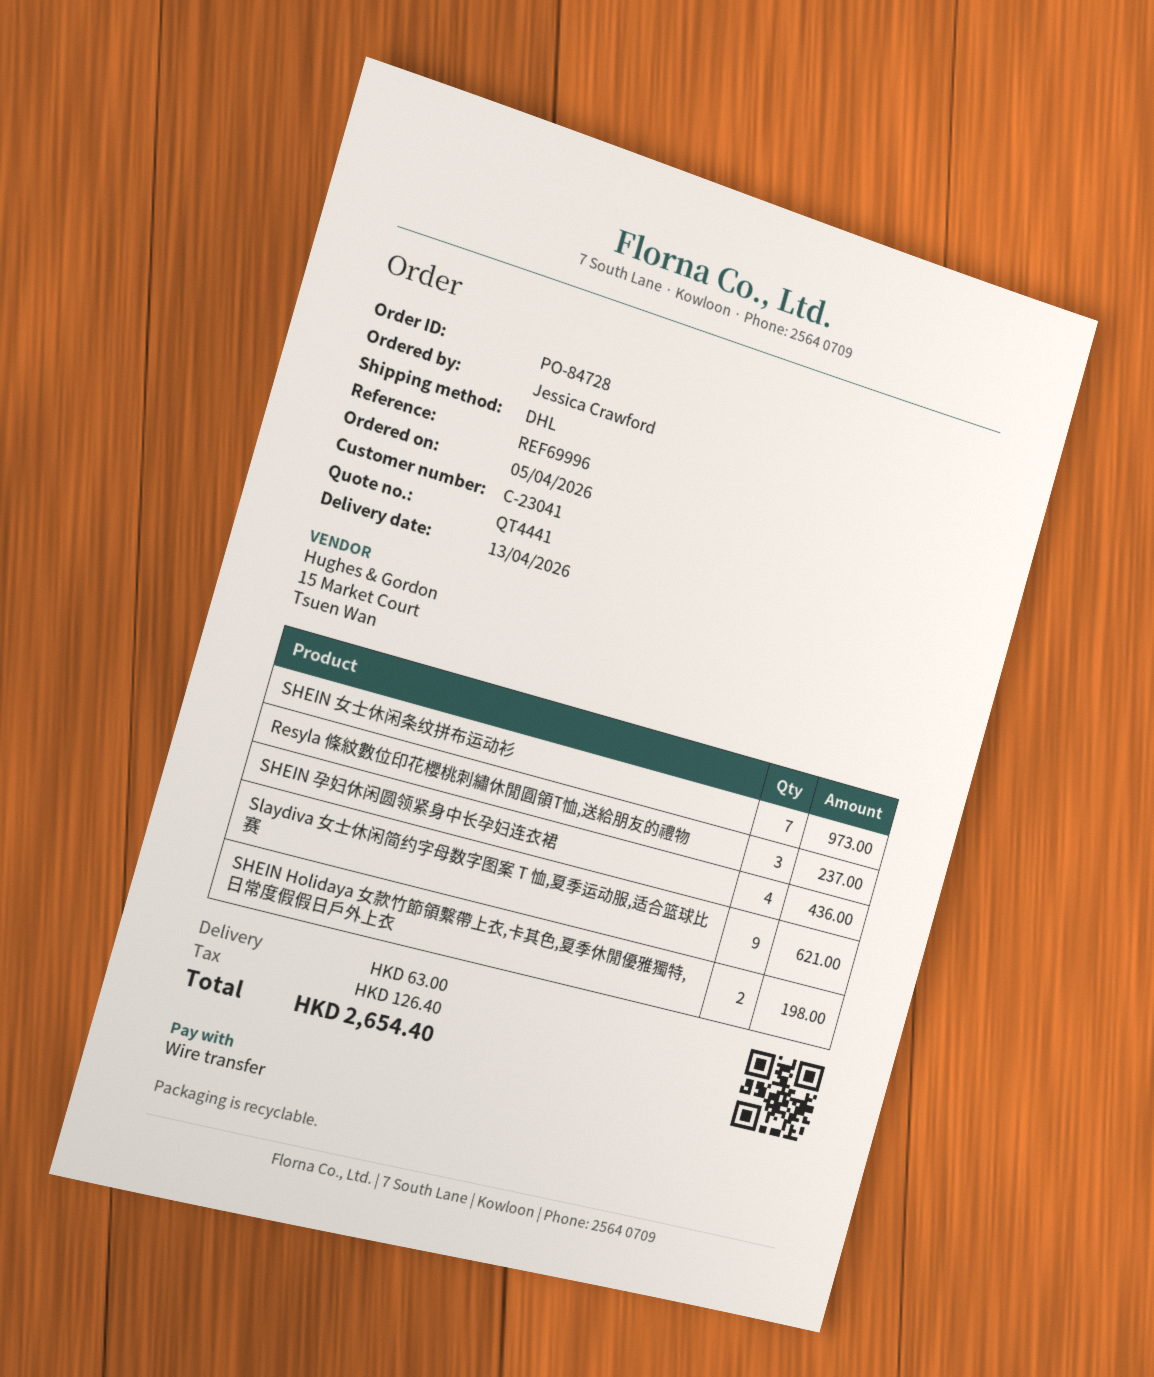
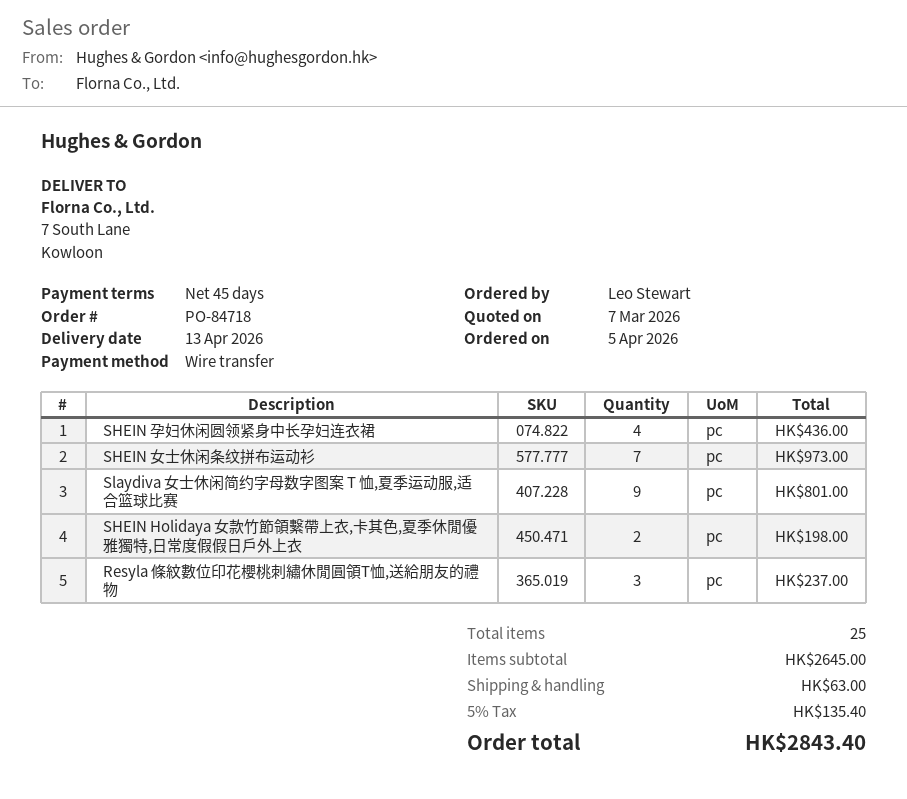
order number: PO-84728 -> PO-84718
ordered by: Jessica Crawford -> Leo Stewart
Slaydiva 女士休闲简约字母数字图案 T 恤,夏季运动服,适合篮球比赛: 9 for 621.00 -> 9 for 801.00
tax: 126.40 -> 135.40
total: 2654.40 -> 2843.40

